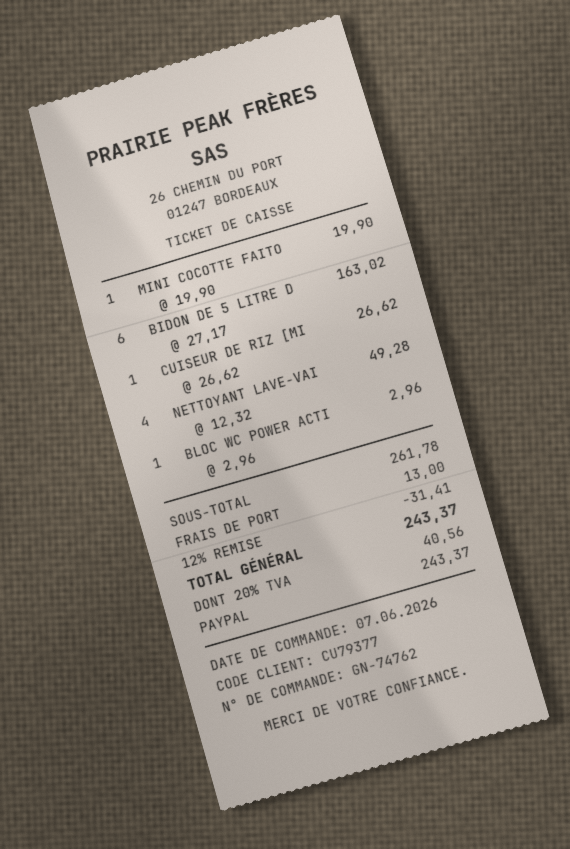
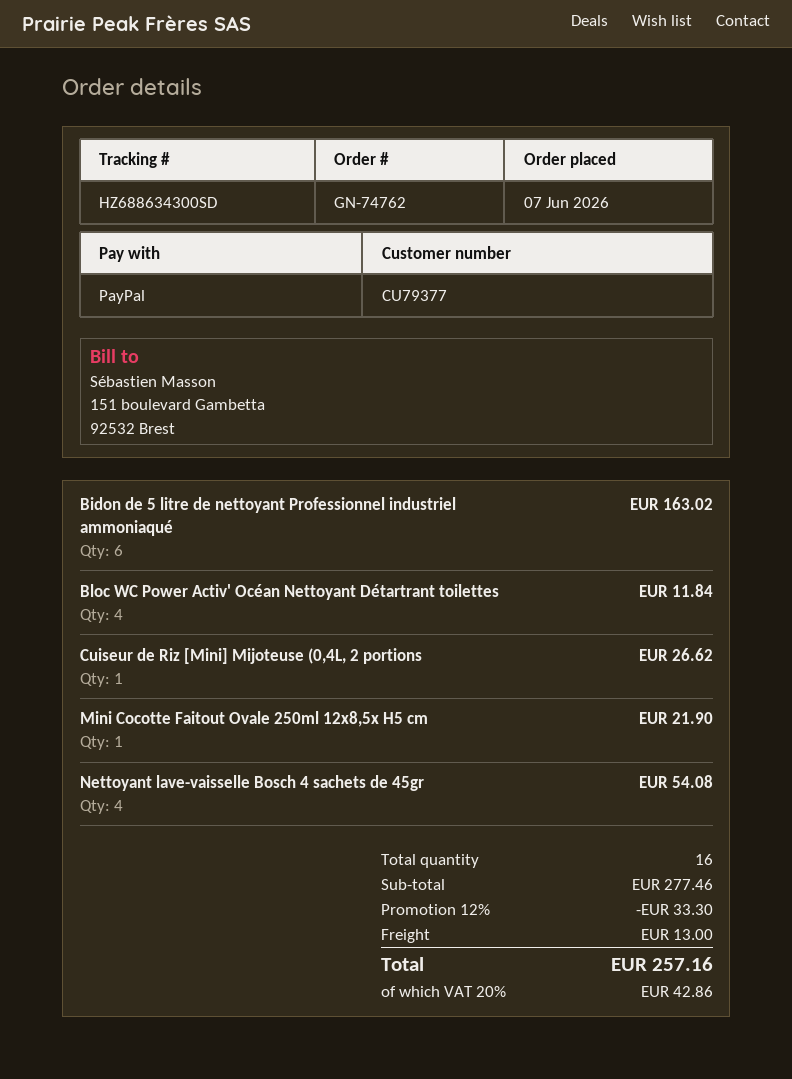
MINI COCOTTE FAITO: 1 for 19.90 -> 1 for 21.90
NETTOYANT LAVE-VAI: 4 for 49.28 -> 4 for 54.08
BLOC WC POWER ACTI: 1 for 2.96 -> 4 for 11.84
subtotal: 261.78 -> 277.46
discount: 12% = 31.41 -> 12% = 33.30
tax: 20% = 40.56 -> 20% = 42.86
total: 243.37 -> 257.16

